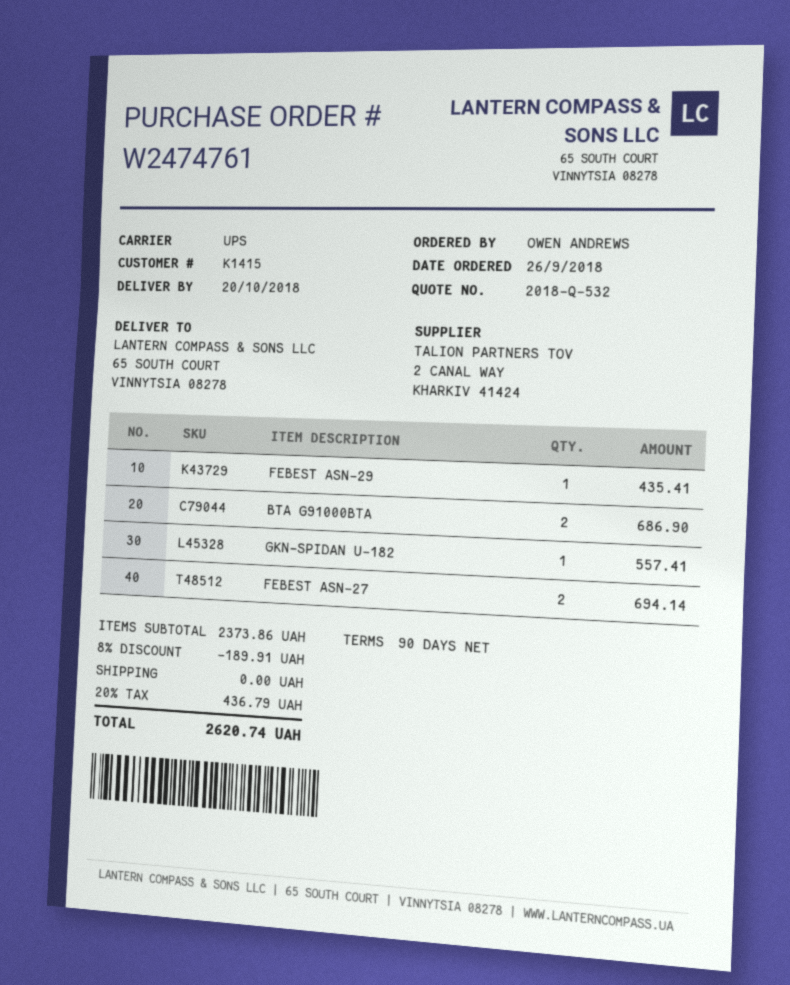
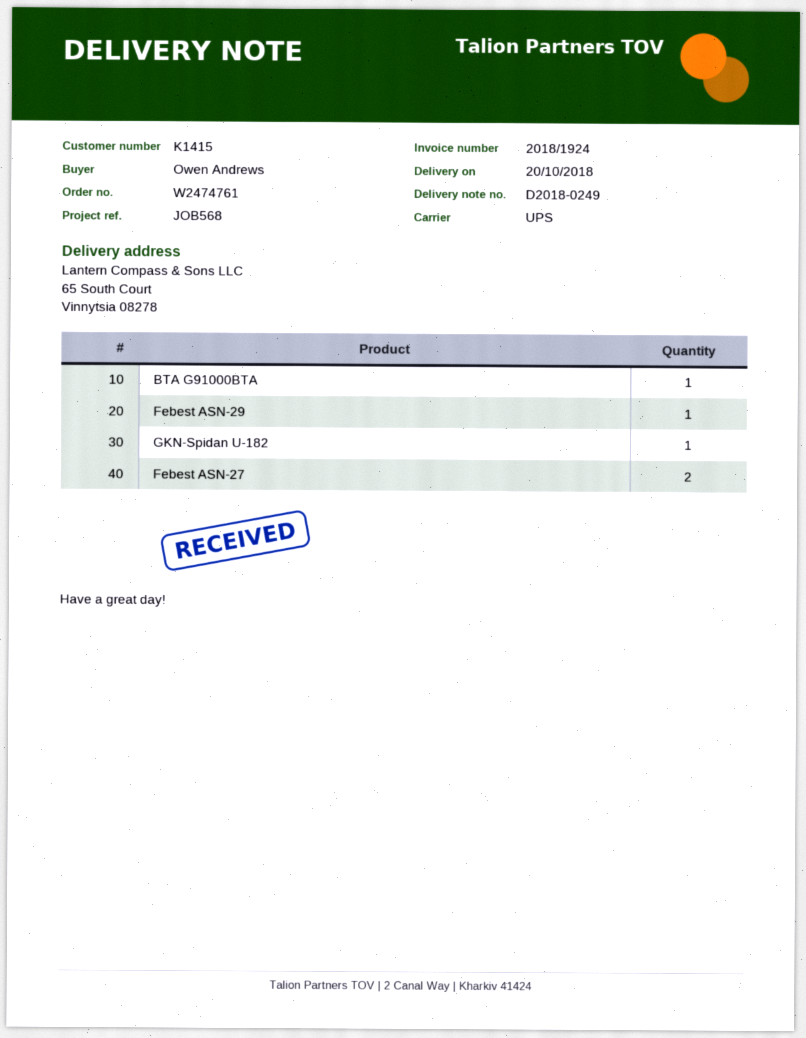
BTA G91000BTA: 2 -> 1

